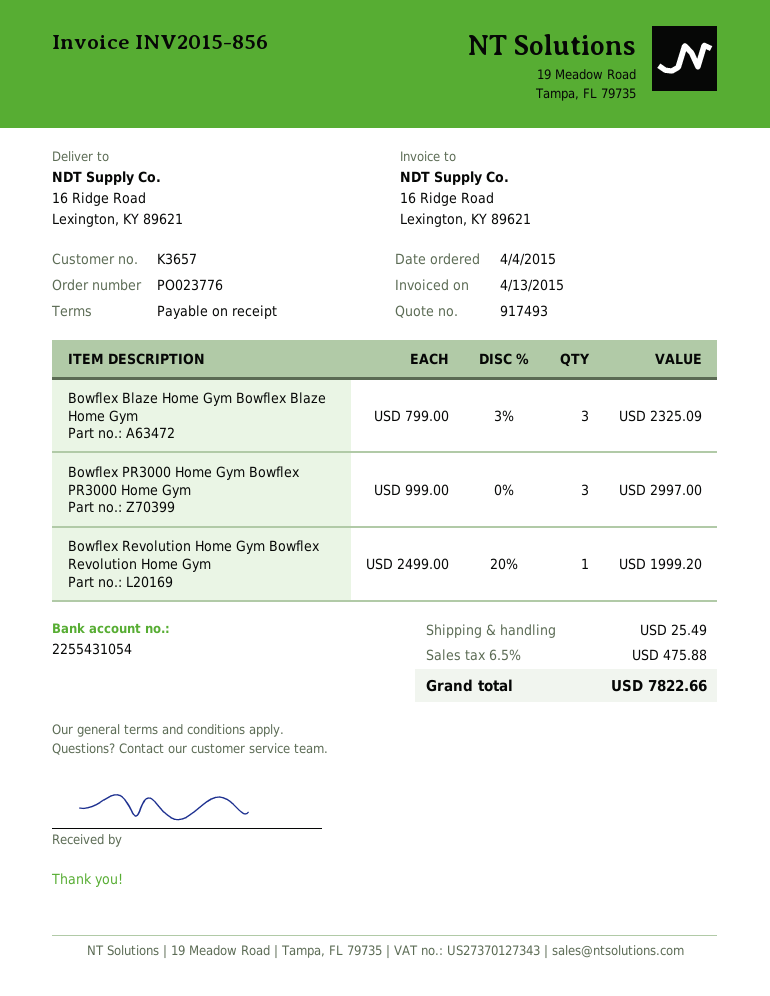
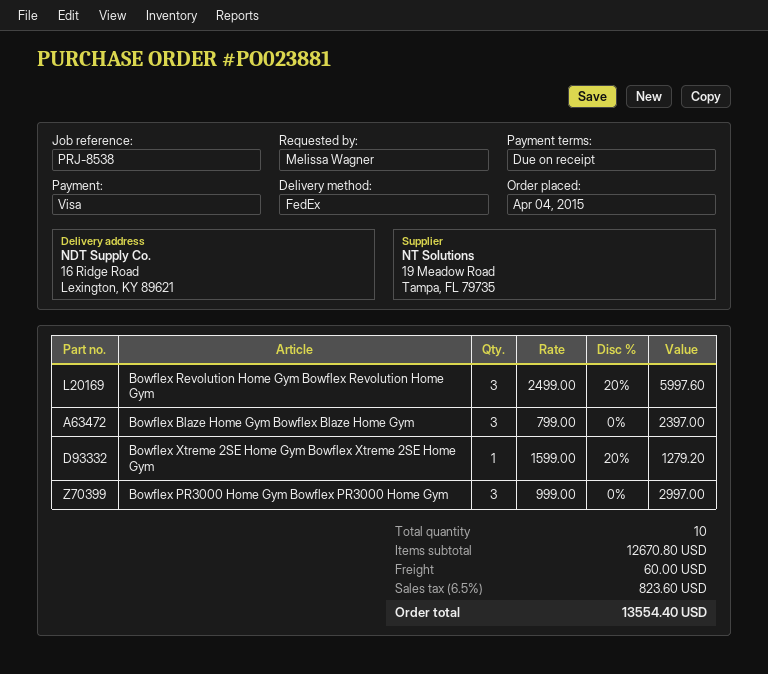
order number: PO023776 -> PO023881
Bowflex Blaze Home Gym Bowflex Blaze Home Gym: 3 x 799.00 - 3% = 2325.09 -> 3 x 799.00 = 2397.00
Bowflex Revolution Home Gym Bowflex Revolution Home Gym: 1 x 2499.00 - 20% = 1999.20 -> 3 x 2499.00 - 20% = 5997.60
Bowflex Xtreme 2SE Home Gym Bowflex Xtreme 2SE Home Gym: none -> 1 x 1599.00 - 20% = 1279.20
shipping: 25.49 -> 60.00
tax: 6.5% = 475.88 -> 6.5% = 823.60
total: 7822.66 -> 13554.40

